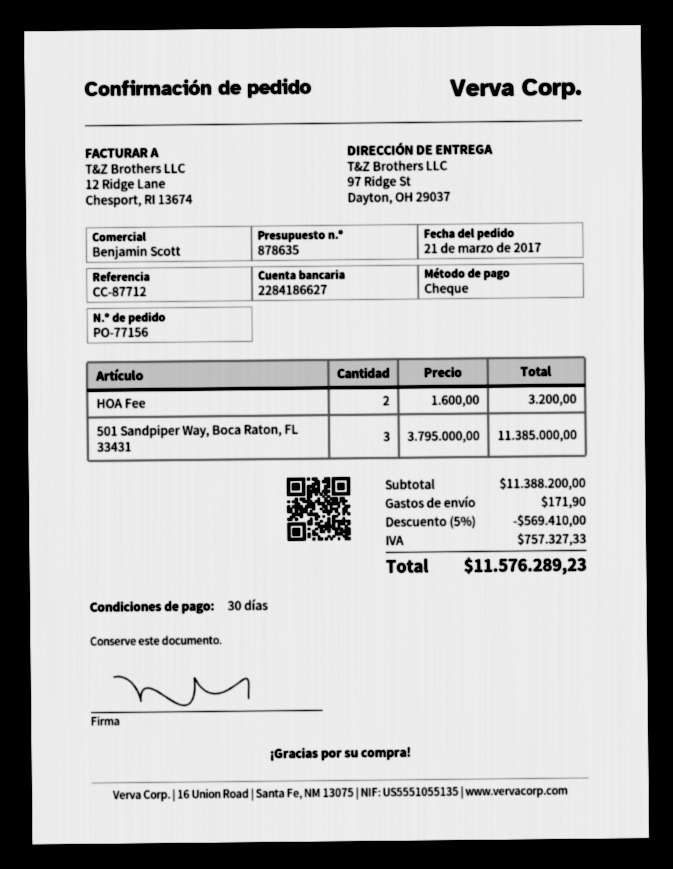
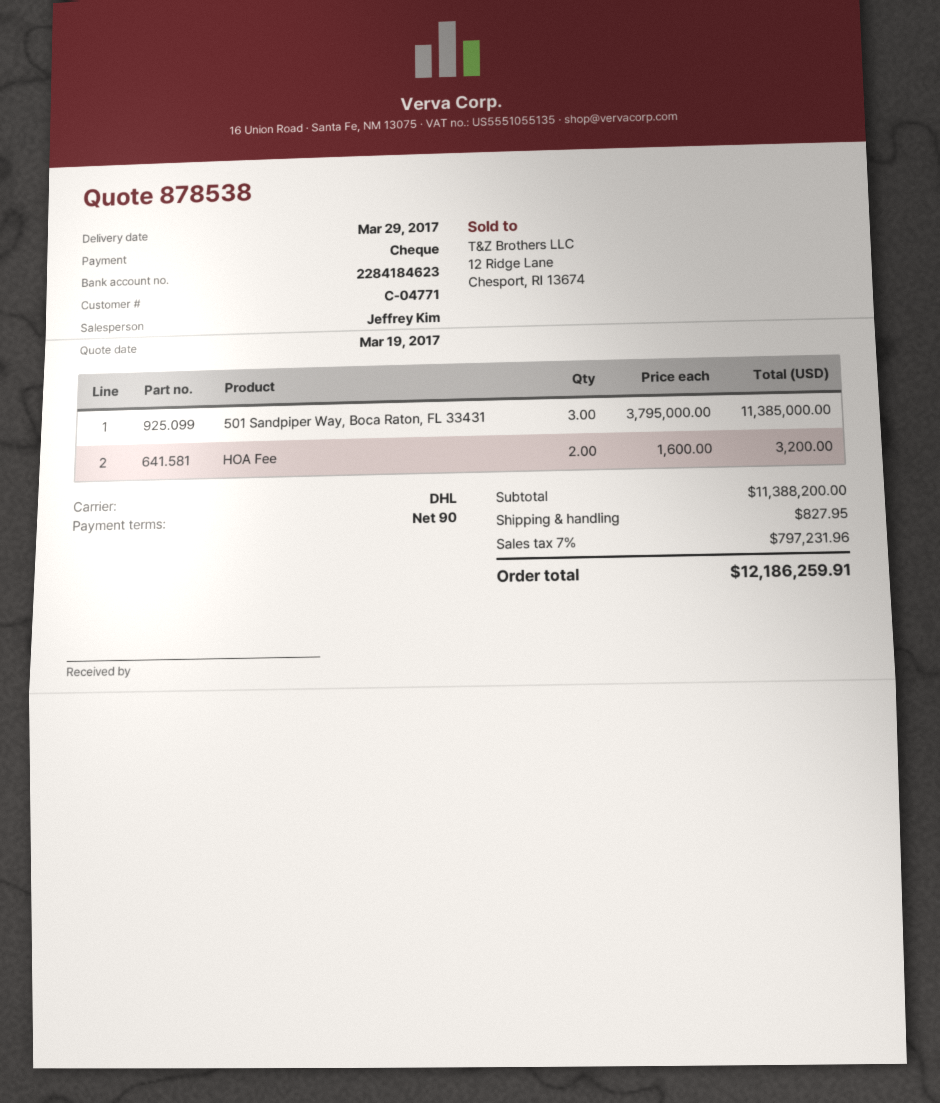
quote number: 878635 -> 878538
payment terms: 30 days -> 90 days
sales rep: Benjamin Scott -> Jeffrey Kim
bank account: 2284186627 -> 2284184623
discount: 5% = 569410.00 -> none
shipping: 171.90 -> 827.95
tax: 757327.33 -> 797231.96
total: 11576289.23 -> 12186259.91

